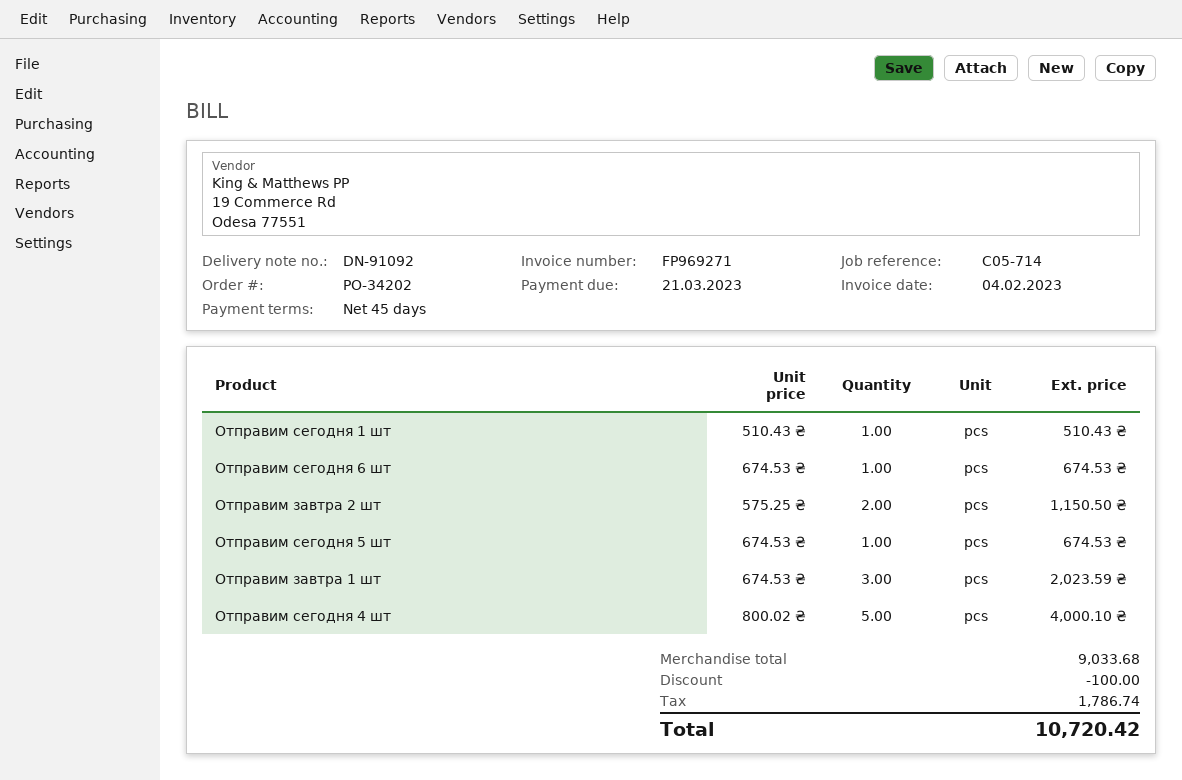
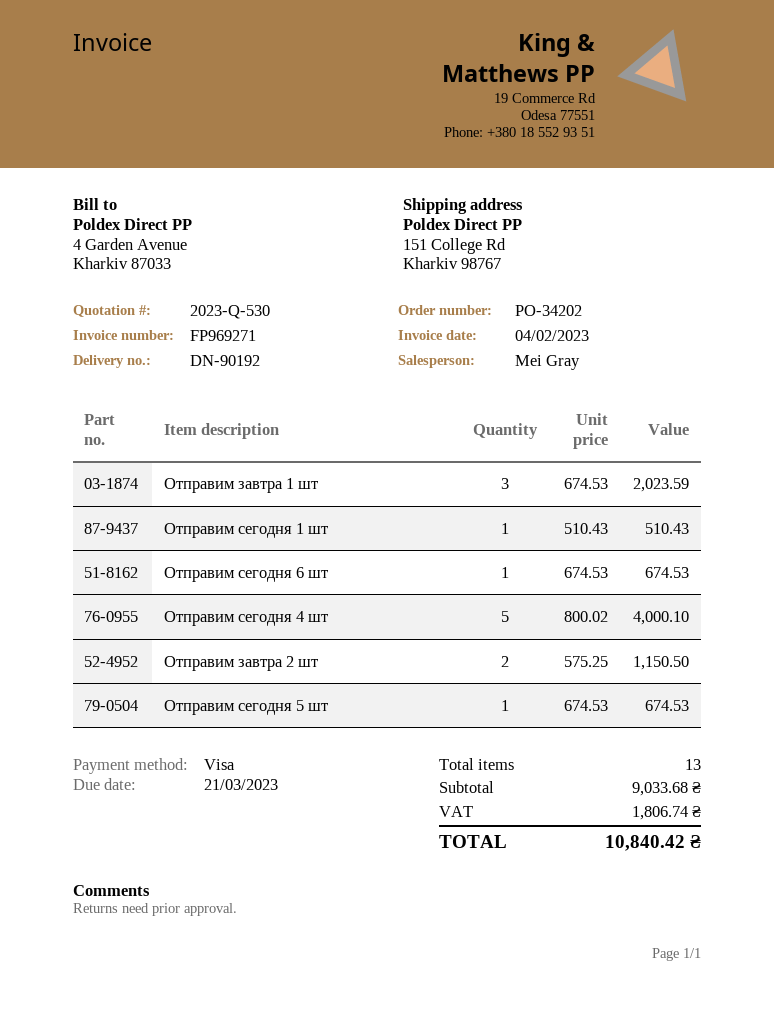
delivery note number: DN-91092 -> DN-90192
discount: 100.00 -> none
tax: 1786.74 -> 1806.74
total: 10720.42 -> 10840.42

